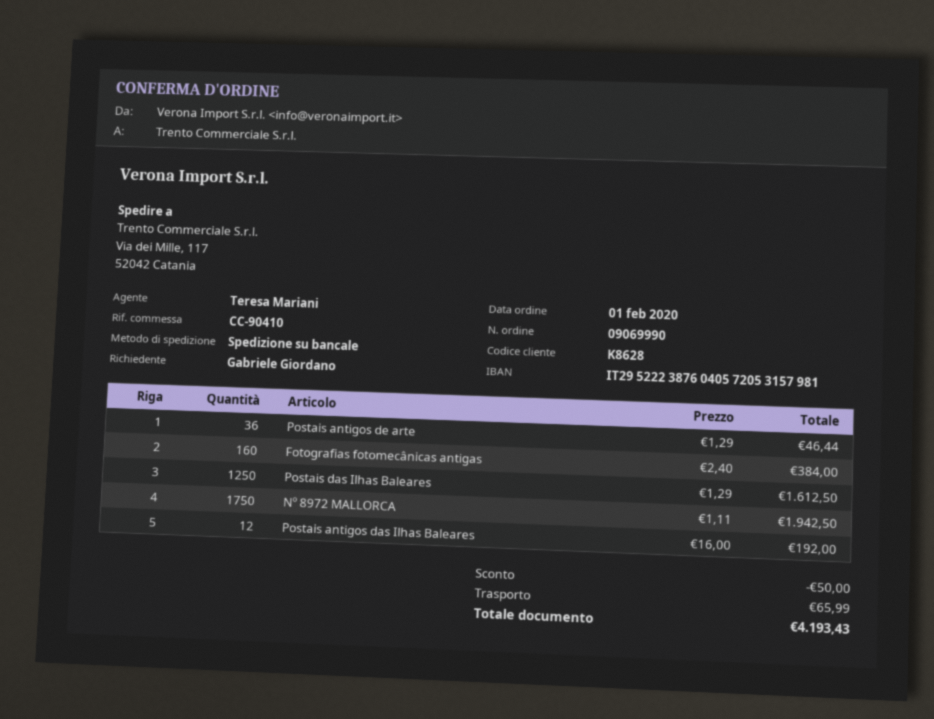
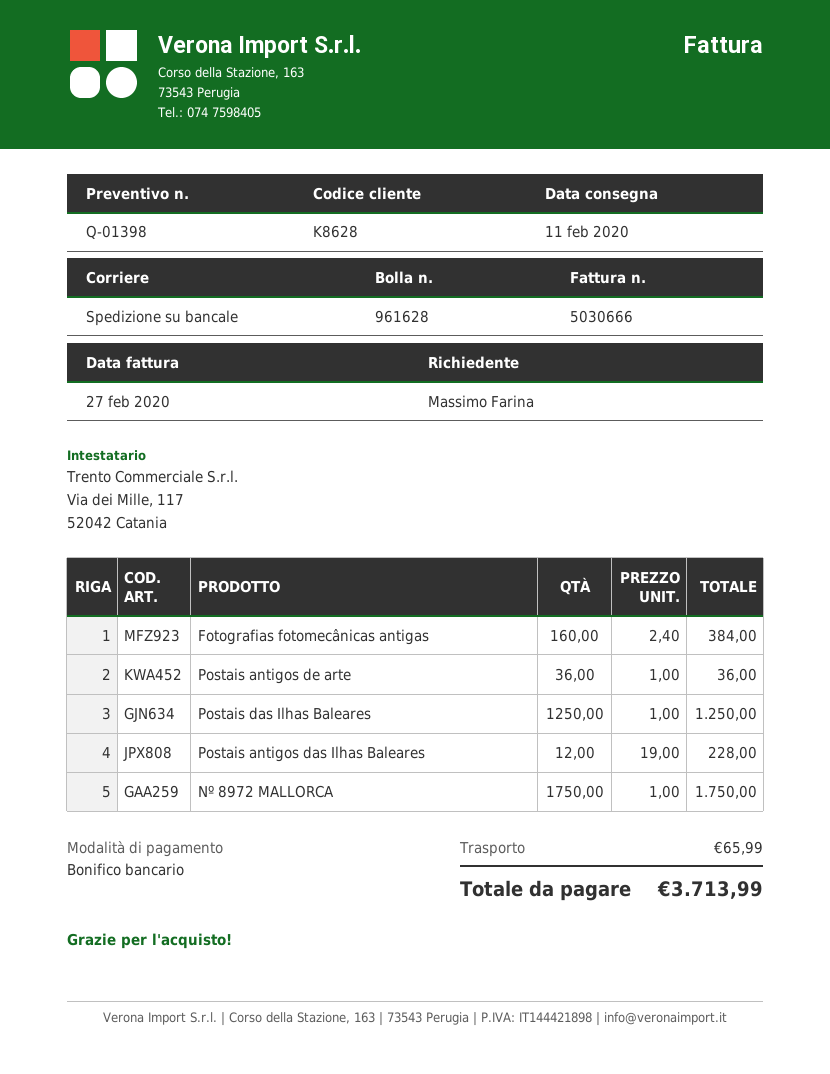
ordered by: Gabriele Giordano -> Massimo Farina
Postais antigos de arte: 36 x 1.29 = 46.44 -> 36 x 1.00 = 36.00
Postais das Ilhas Baleares: 1250 x 1.29 = 1612.50 -> 1250 x 1.00 = 1250.00
Nº 8972 MALLORCA: 1750 x 1.11 = 1942.50 -> 1750 x 1.00 = 1750.00
Postais antigos das Ilhas Baleares: 12 x 16.00 = 192.00 -> 12 x 19.00 = 228.00
discount: 50.00 -> none
total: 4193.43 -> 3713.99

